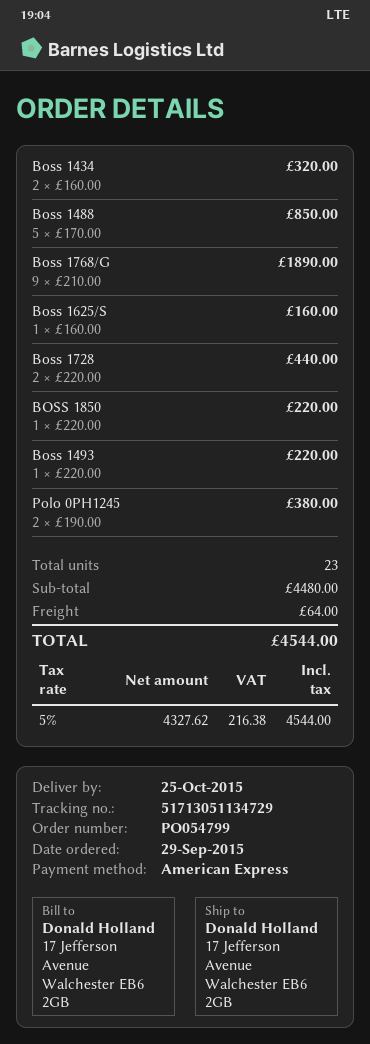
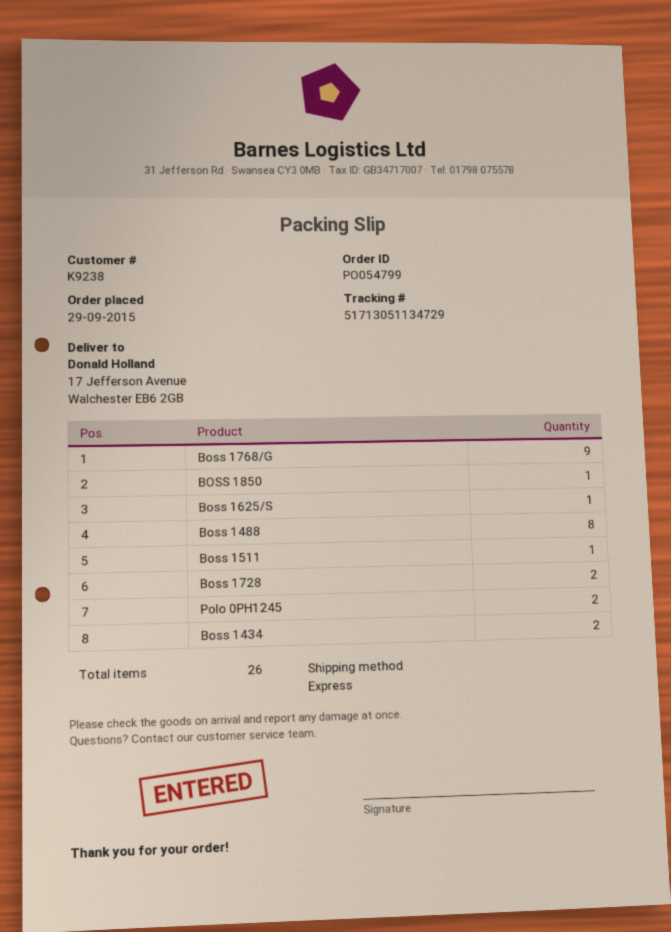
Boss 1488: 5 -> 8
Boss 1493: 1 -> none
Boss 1511: none -> 1
total quantity: 23 -> 26

